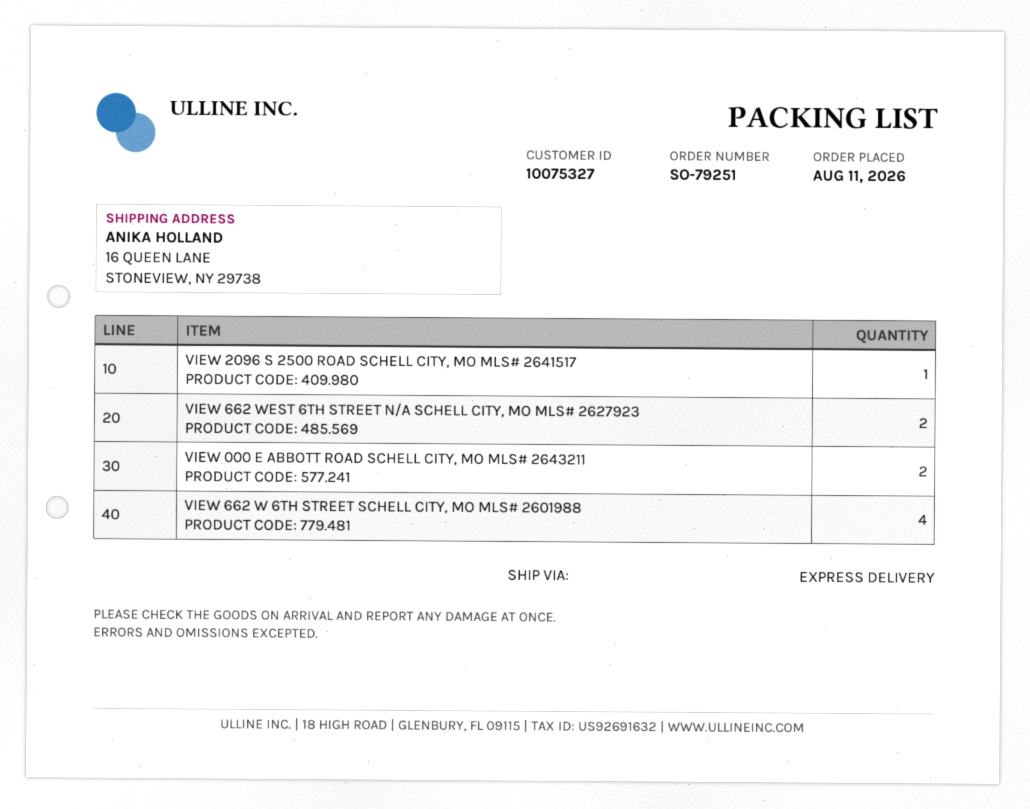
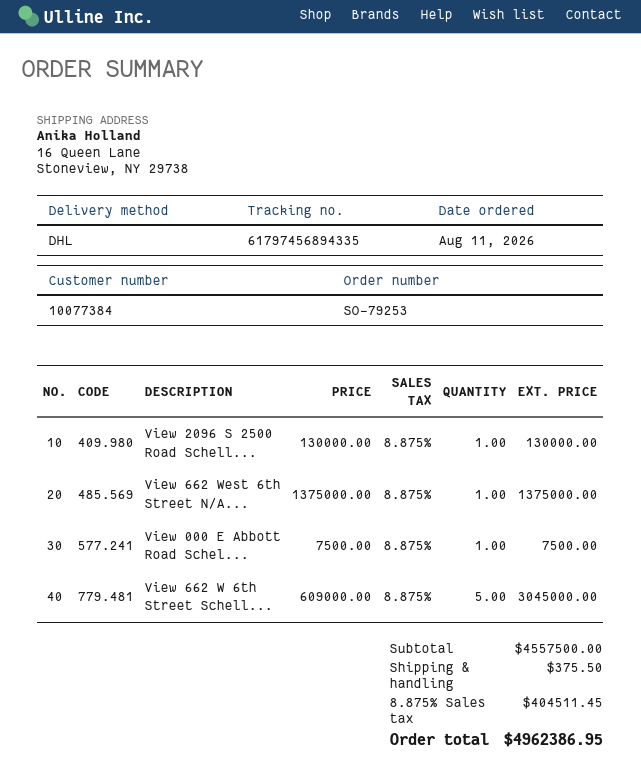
order number: SO-79251 -> SO-79253
customer number: 10075327 -> 10077384
shipping method: express -> DHL
VIEW 662 WEST 6TH STREET N/A SCHELL CITY, MO MLS# 2627923: 2 -> 1
VIEW 000 E ABBOTT ROAD SCHELL CITY, MO MLS# 2643211: 2 -> 1
VIEW 662 W 6TH STREET SCHELL CITY, MO MLS# 2601988: 4 -> 5

